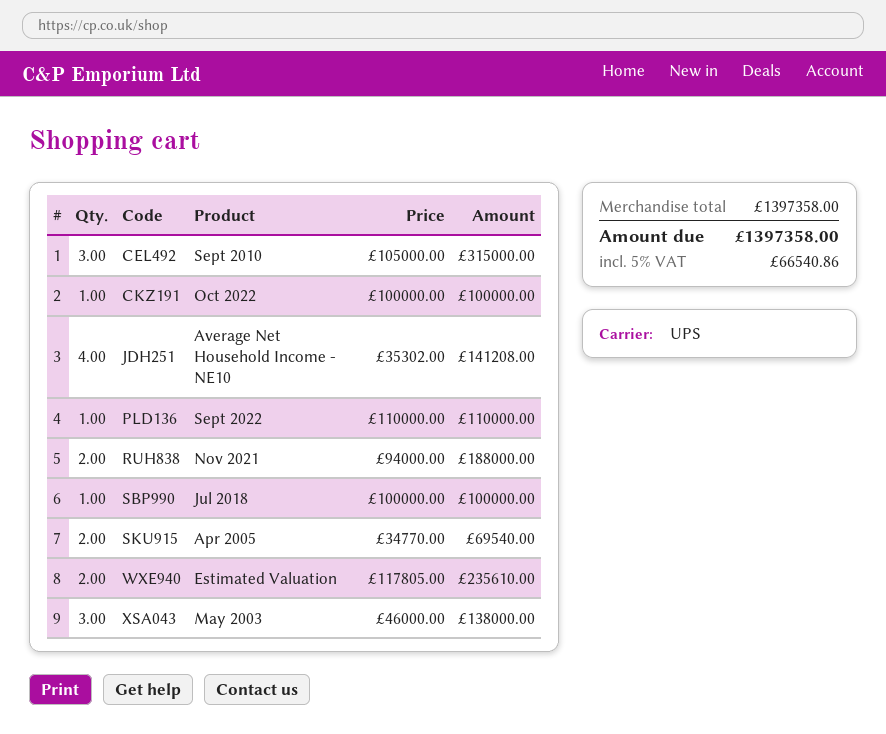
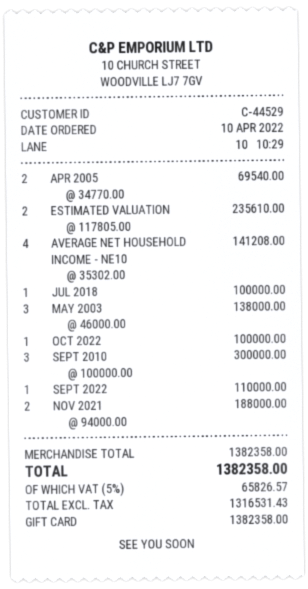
Sept 2010: 3 x 105000.00 = 315000.00 -> 3 x 100000.00 = 300000.00
subtotal: 1397358.00 -> 1382358.00
tax: 5% = 66540.86 -> 5% = 65826.57
total: 1397358.00 -> 1382358.00

